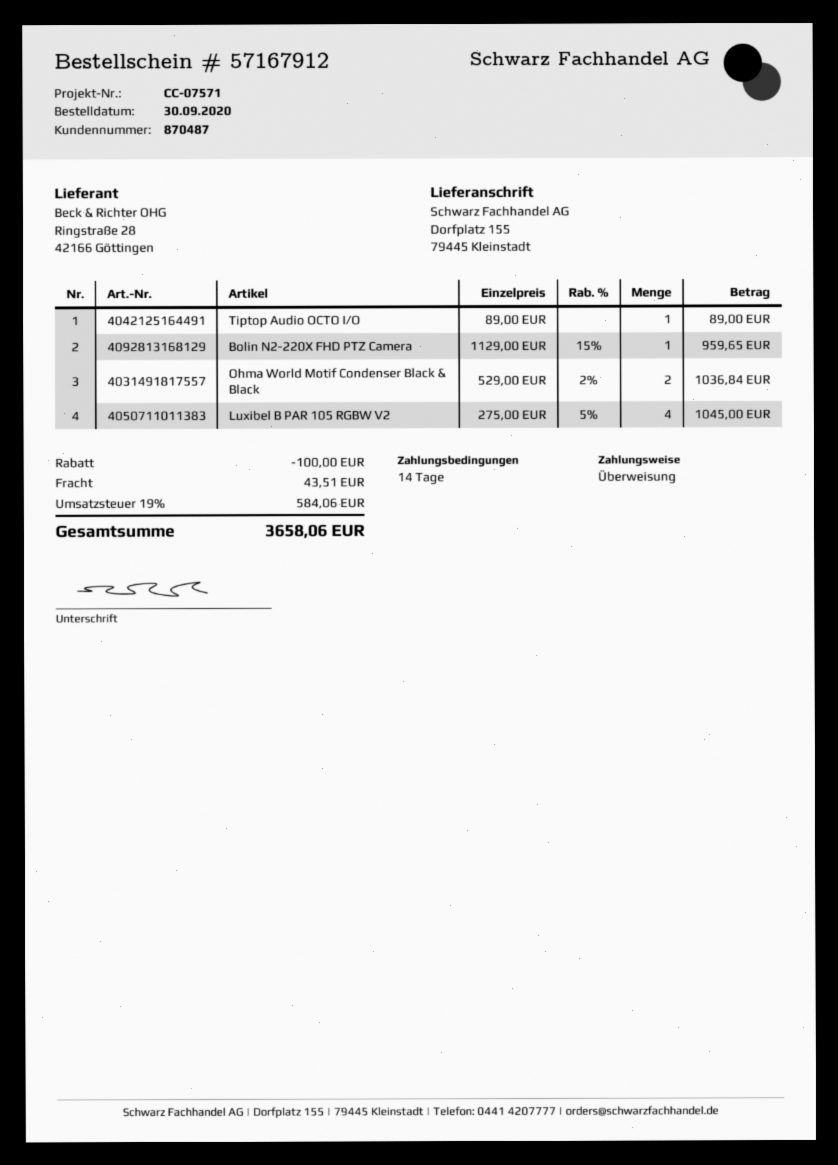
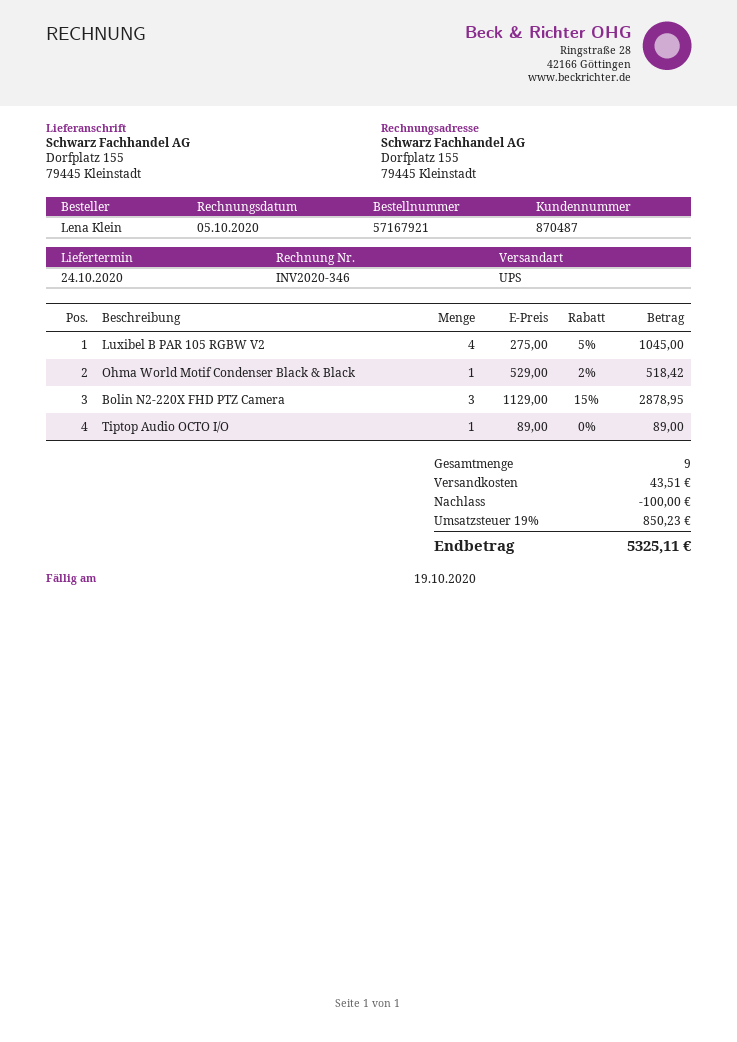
order number: 57167912 -> 57167921
Bolin N2-220X FHD PTZ Camera: 1 x 1129.00 - 15% = 959.65 -> 3 x 1129.00 - 15% = 2878.95
Ohma World Motif Condenser Black & Black: 2 x 529.00 - 2% = 1036.84 -> 1 x 529.00 - 2% = 518.42
tax: 19% = 584.06 -> 19% = 850.23
total: 3658.06 -> 5325.11

